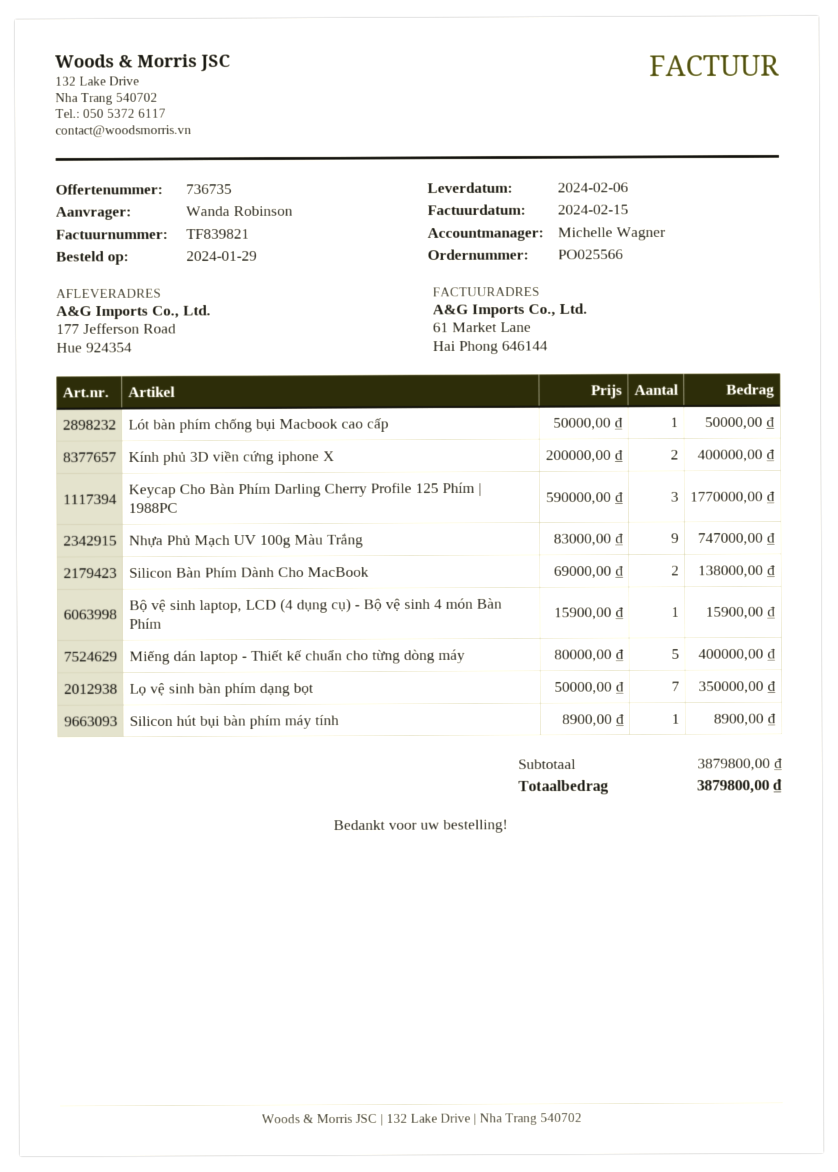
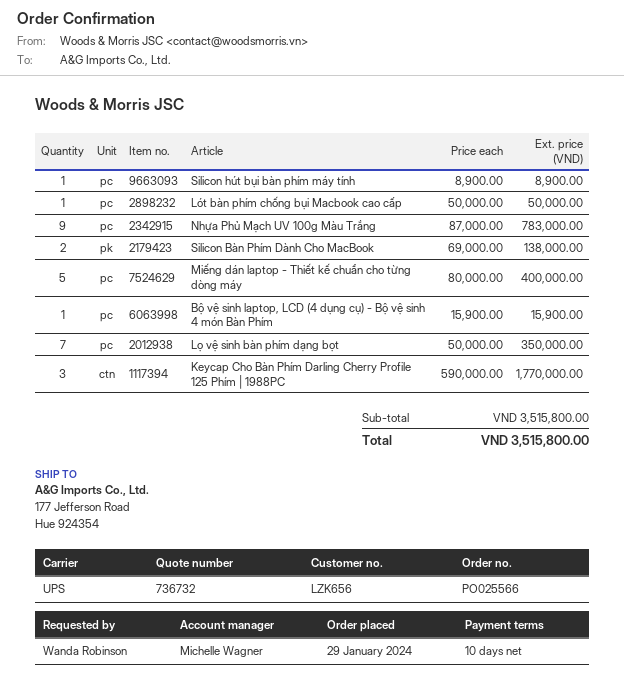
quote number: 736735 -> 736732
Kính phủ 3D viền cứng iphone X: 2 x 200000.00 = 400000.00 -> none
Nhựa Phủ Mạch UV 100g Màu Trắng: 9 x 83000.00 = 747000.00 -> 9 x 87000.00 = 783000.00
subtotal: 3879800.00 -> 3515800.00
total: 3879800.00 -> 3515800.00

